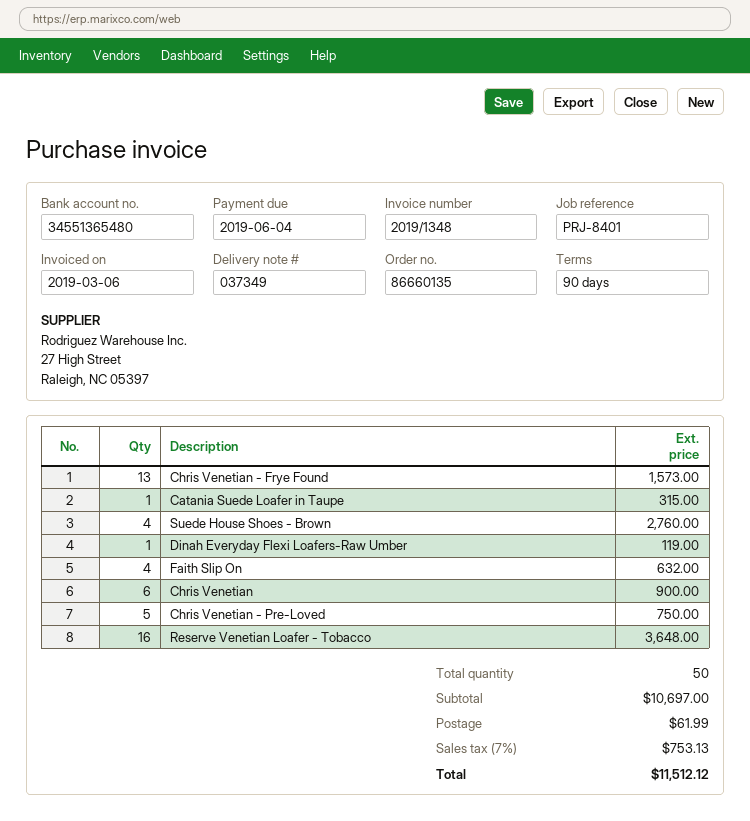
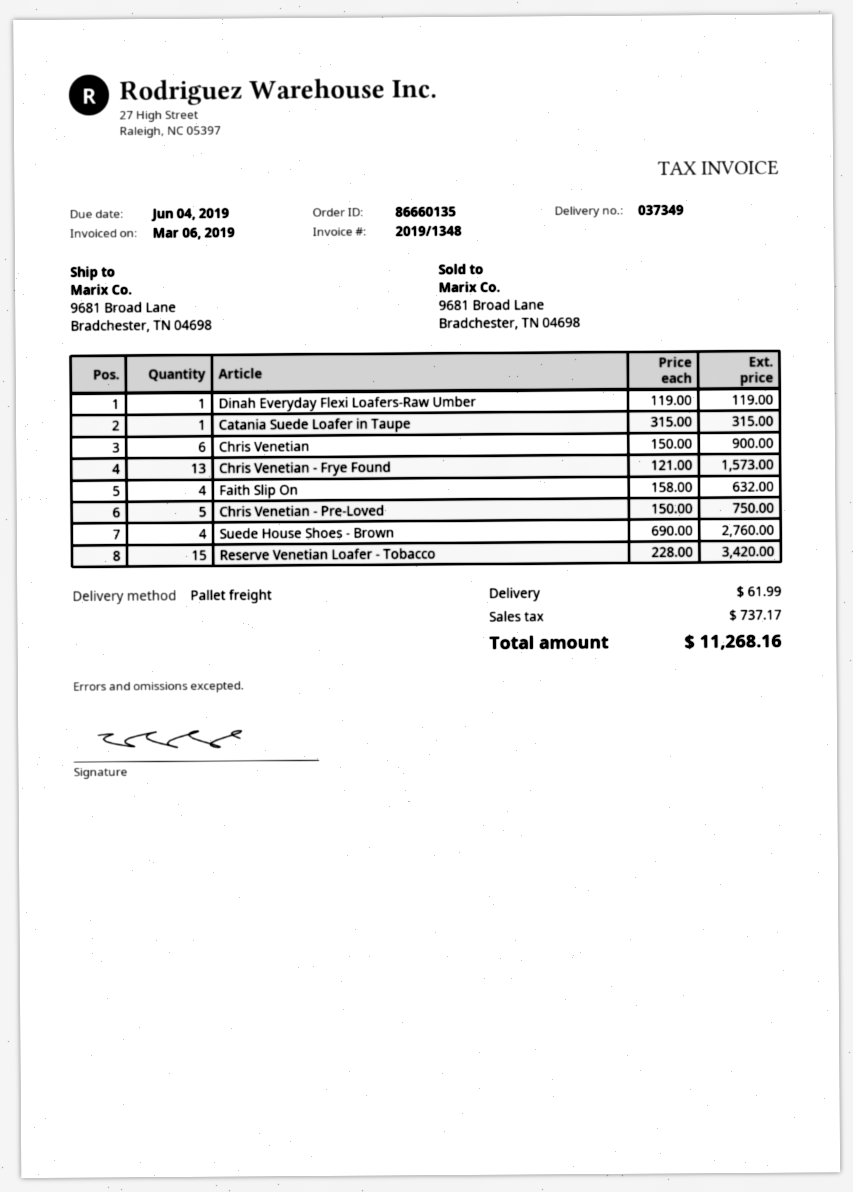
Reserve Venetian Loafer - Tobacco: 16 for 3648.00 -> 15 for 3420.00
tax: 753.13 -> 737.17
total: 11512.12 -> 11268.16

